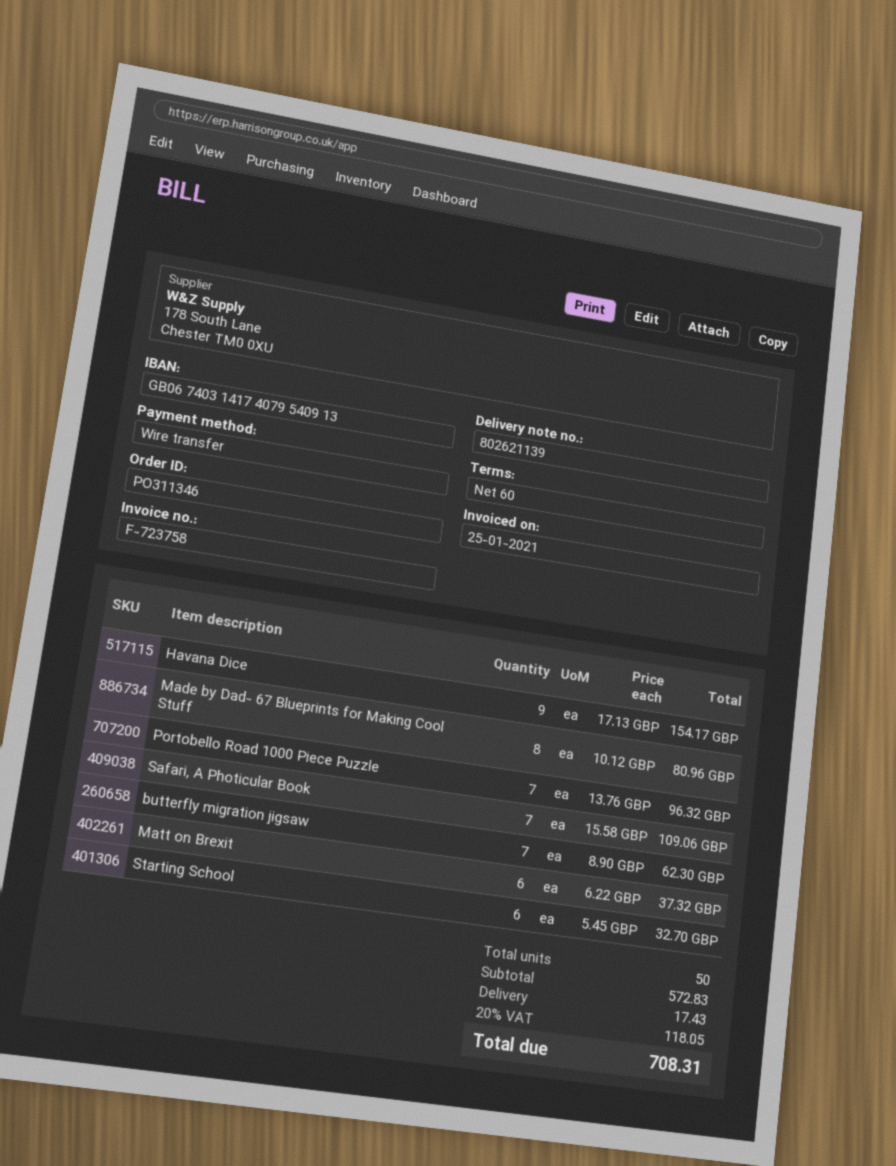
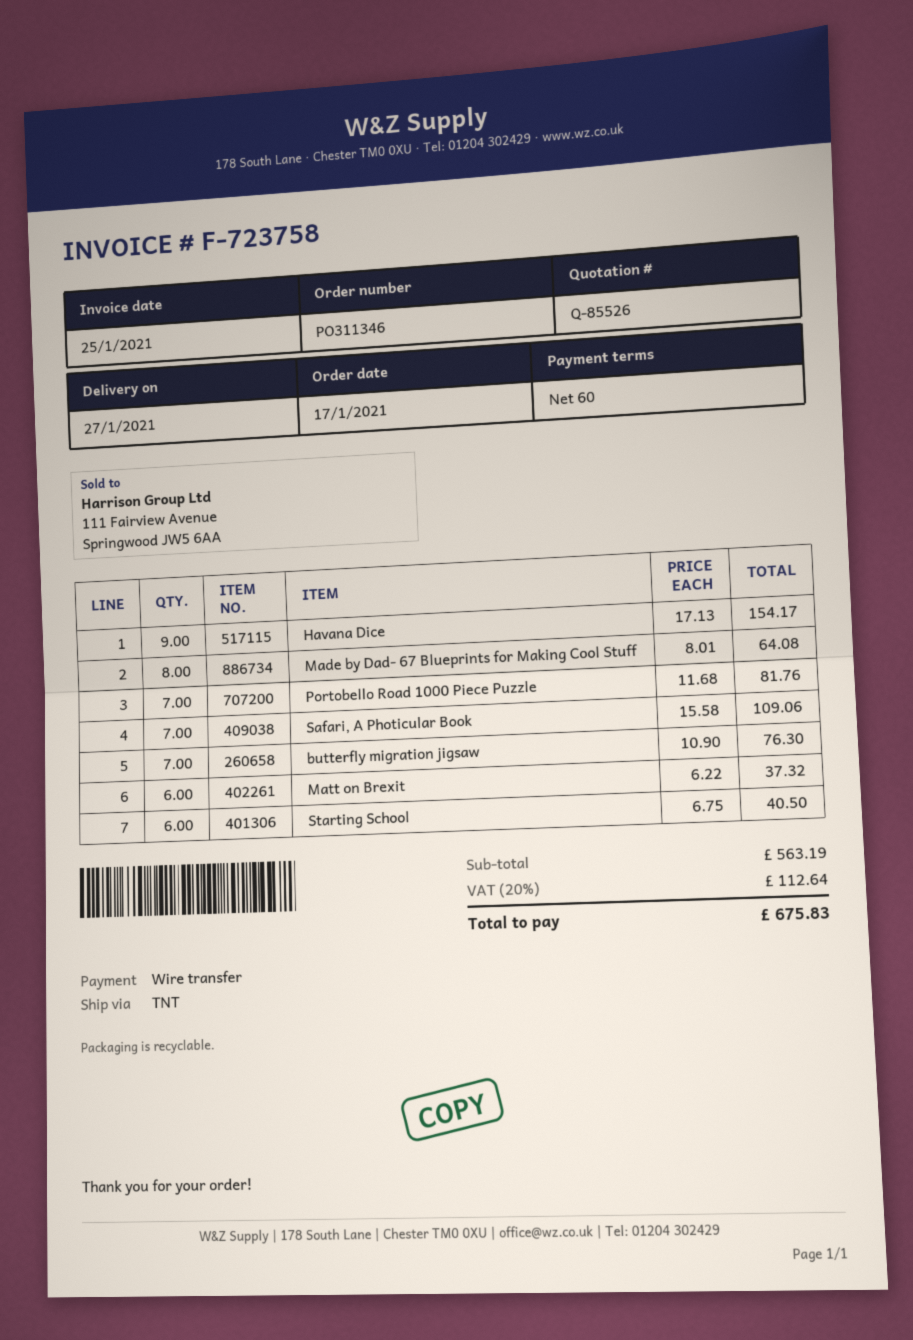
Made by Dad- 67 Blueprints for Making Cool Stuff: 8 x 10.12 = 80.96 -> 8 x 8.01 = 64.08
Portobello Road 1000 Piece Puzzle: 7 x 13.76 = 96.32 -> 7 x 11.68 = 81.76
butterfly migration jigsaw: 7 x 8.90 = 62.30 -> 7 x 10.90 = 76.30
Starting School: 6 x 5.45 = 32.70 -> 6 x 6.75 = 40.50
subtotal: 572.83 -> 563.19
shipping: 17.43 -> none
tax: 20% = 118.05 -> 20% = 112.64
total: 708.31 -> 675.83

